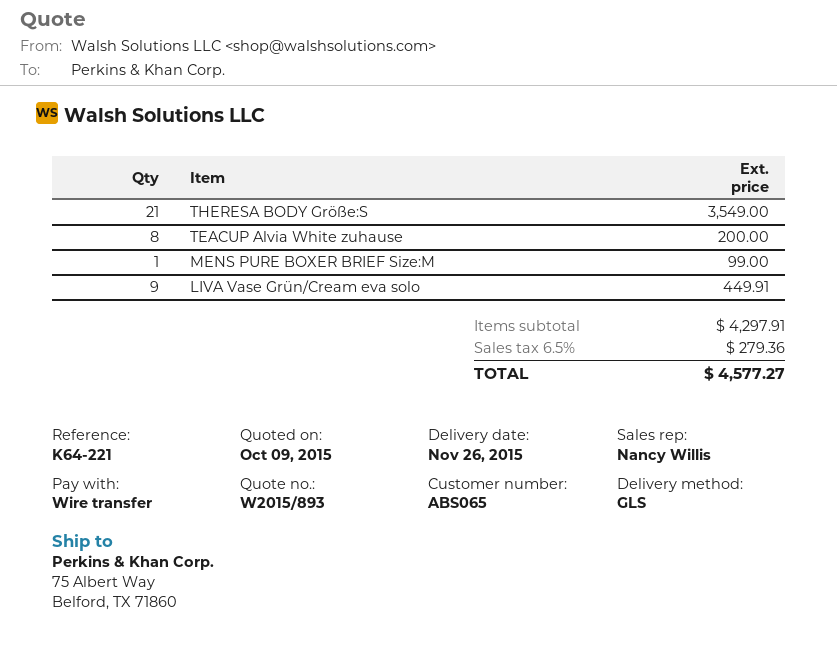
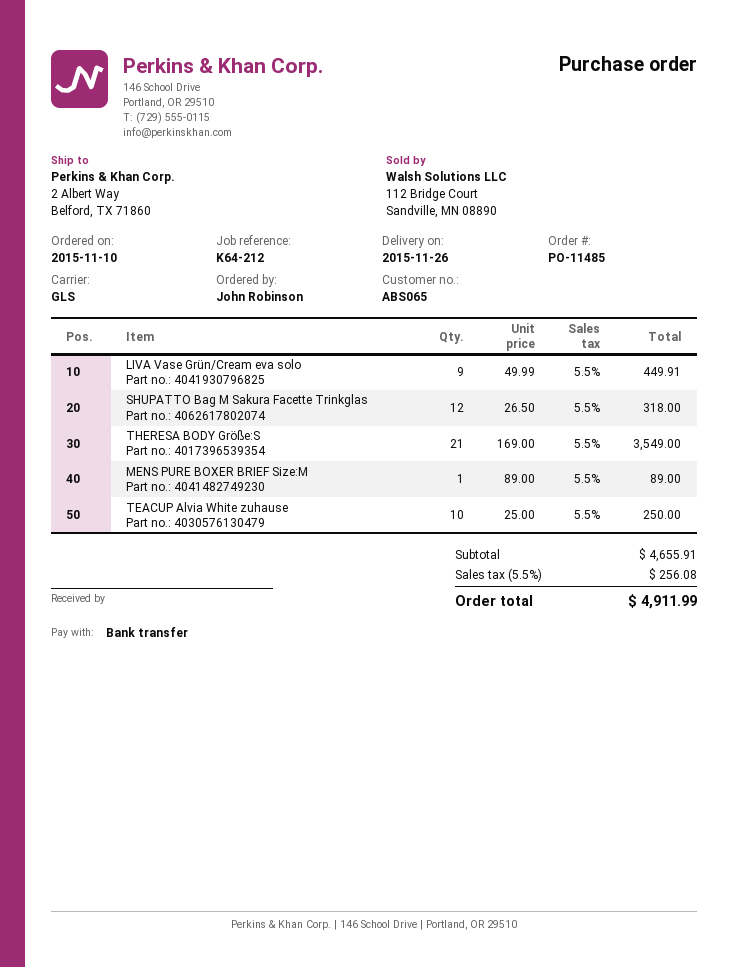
reference: K64-221 -> K64-212
ship to: 75 Albert Way, Belford, TX 71860 -> 2 Albert Way, Belford, TX 71860
TEACUP Alvia White zuhause: 8 for 200.00 -> 10 for 250.00
MENS PURE BOXER BRIEF Size:M: 1 for 99.00 -> 1 for 89.00
SHUPATTO Bag M Sakura Facette Trinkglas: none -> 12 for 318.00
subtotal: 4297.91 -> 4655.91
tax: 6.5% = 279.36 -> 5.5% = 256.08
total: 4577.27 -> 4911.99

